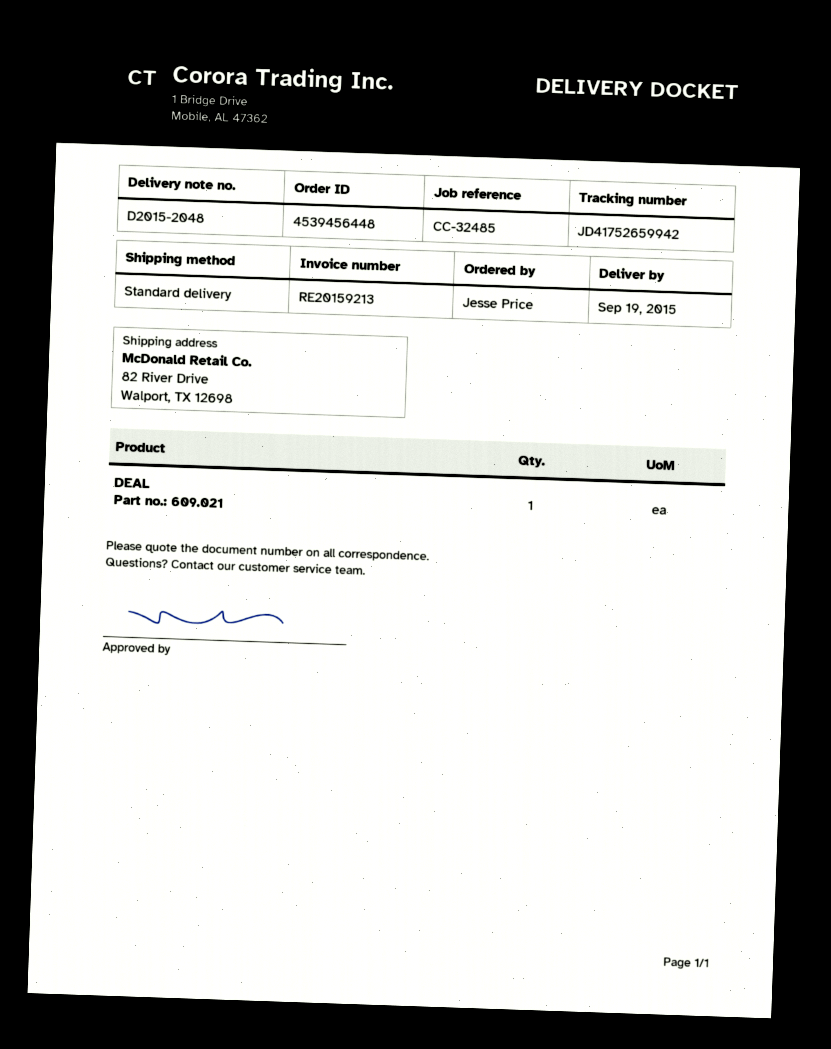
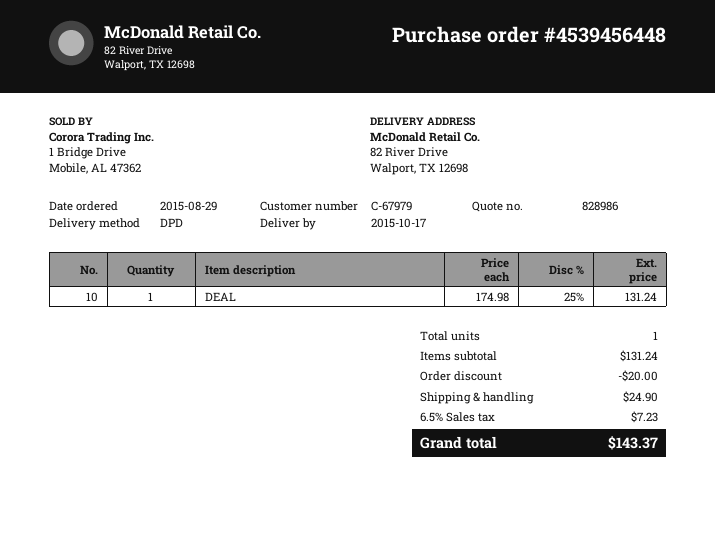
delivery date: 2015-09-19 -> 2015-10-17
shipping method: standard -> DPD

